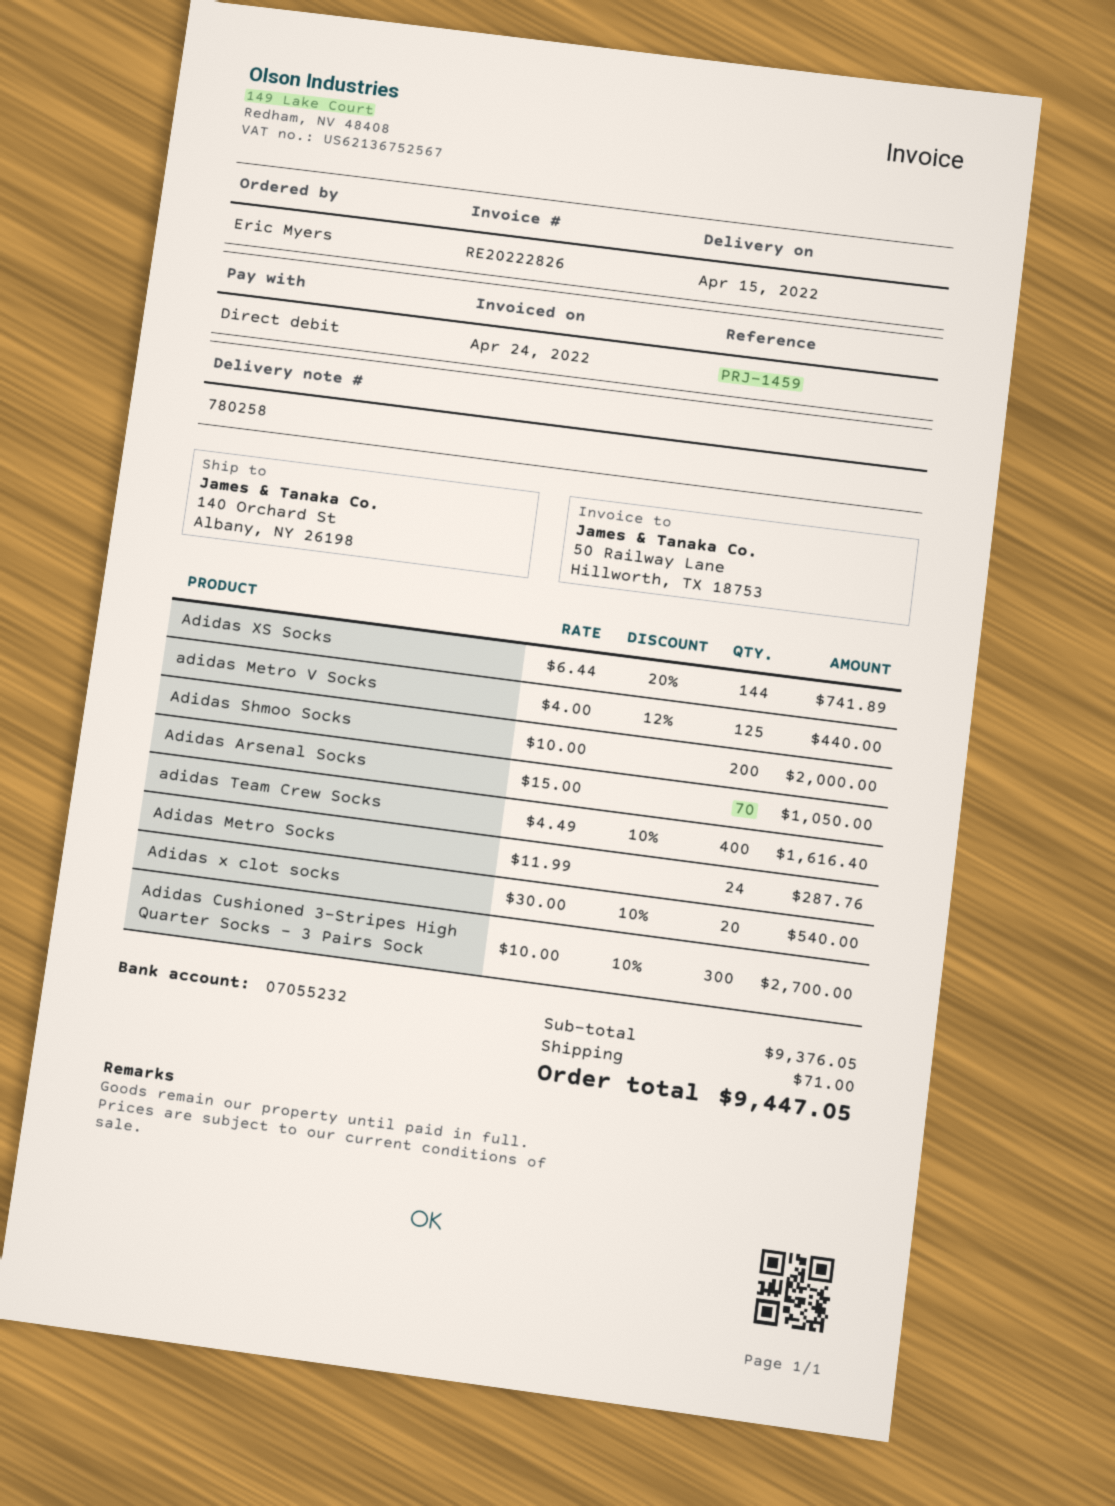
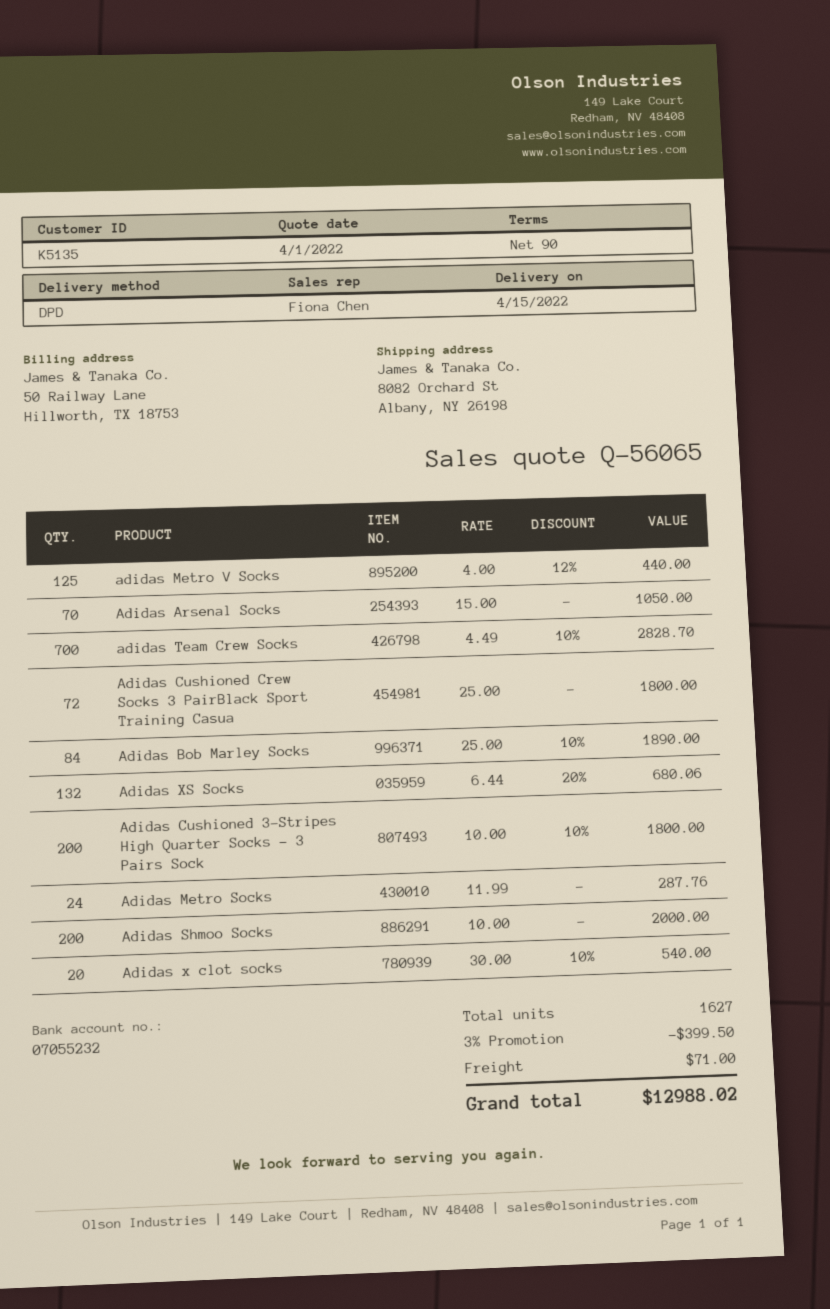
ship to: 140 Orchard St, Albany, NY 26198 -> 8082 Orchard St, Albany, NY 26198
Adidas XS Socks: 144 x 6.44 - 20% = 741.89 -> 132 x 6.44 - 20% = 680.06
adidas Team Crew Socks: 400 x 4.49 - 10% = 1616.40 -> 700 x 4.49 - 10% = 2828.70
Adidas Cushioned 3-Stripes High Quarter Socks – 3 Pairs Sock: 300 x 10.00 - 10% = 2700.00 -> 200 x 10.00 - 10% = 1800.00
Adidas Cushioned Crew Socks 3 PairBlack Sport Training Casua: none -> 72 x 25.00 = 1800.00
Adidas Bob Marley Socks: none -> 84 x 25.00 - 10% = 1890.00
discount: none -> 3% = 399.50
total: 9447.05 -> 12988.02

